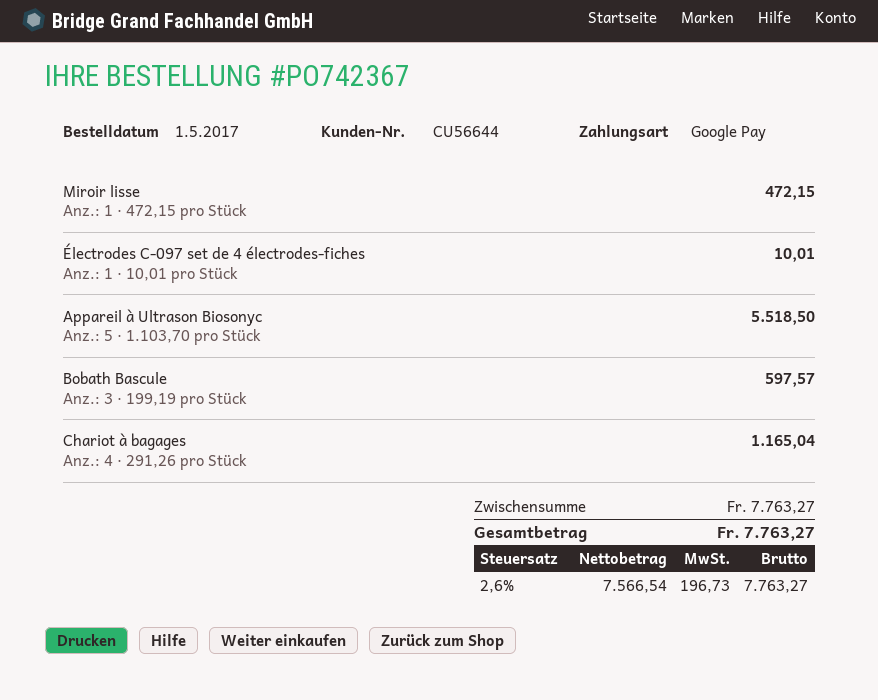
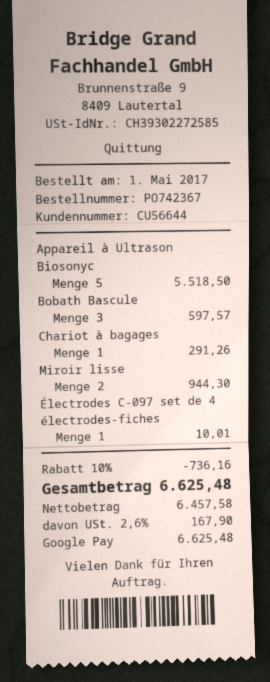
Miroir lisse: 1 for 472.15 -> 2 for 944.30
Chariot à bagages: 4 for 1165.04 -> 1 for 291.26
discount: none -> 10% = 736.16
net: 7566.54 -> 6457.58
tax: 2.6% = 196.73 -> 2.6% = 167.90
total: 7763.27 -> 6625.48

